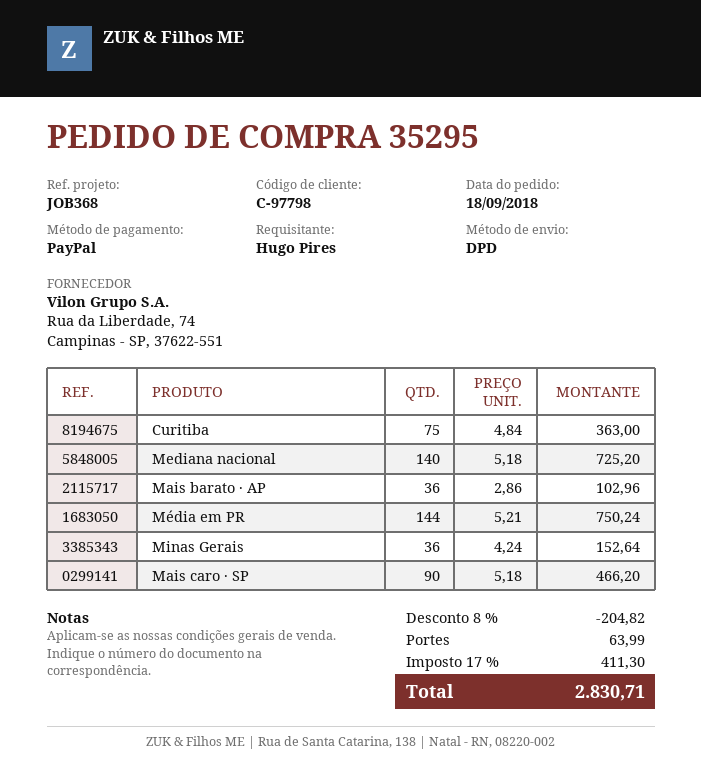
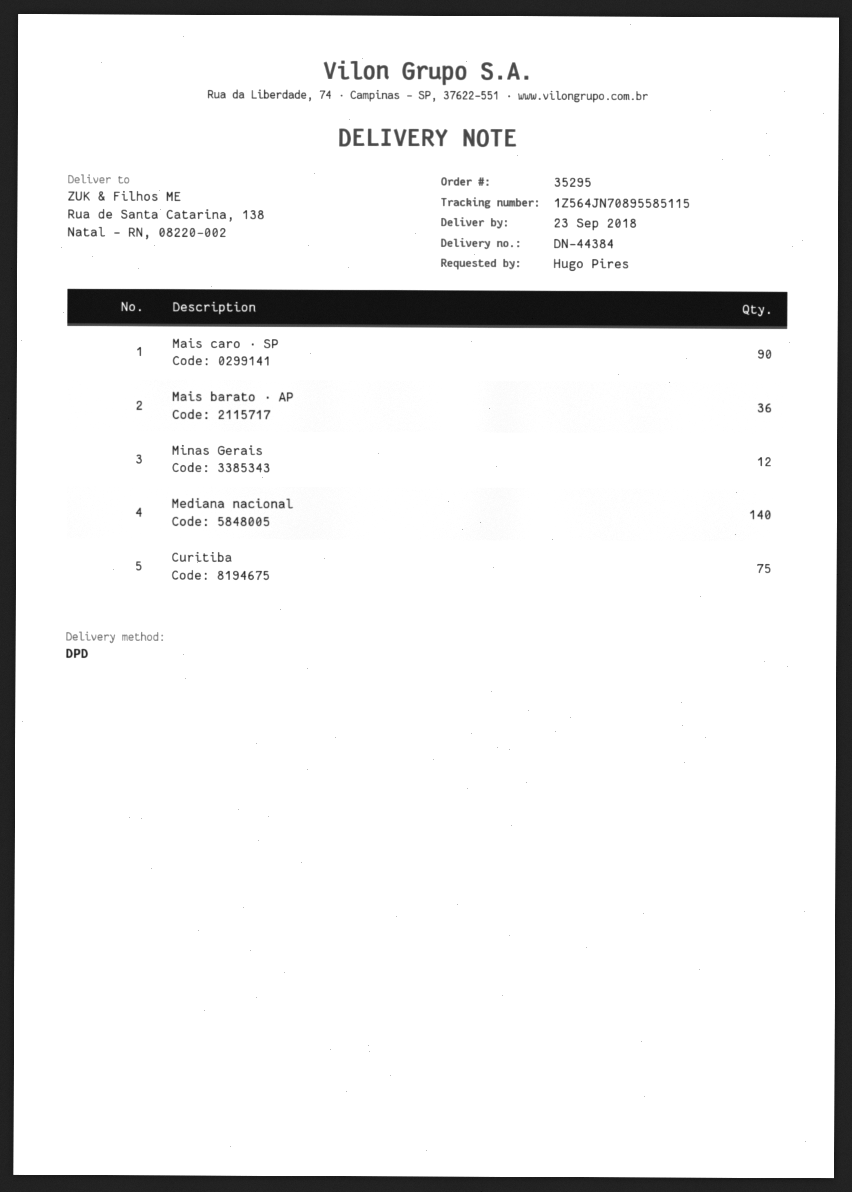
Média em PR: 144 -> none
Minas Gerais: 36 -> 12

